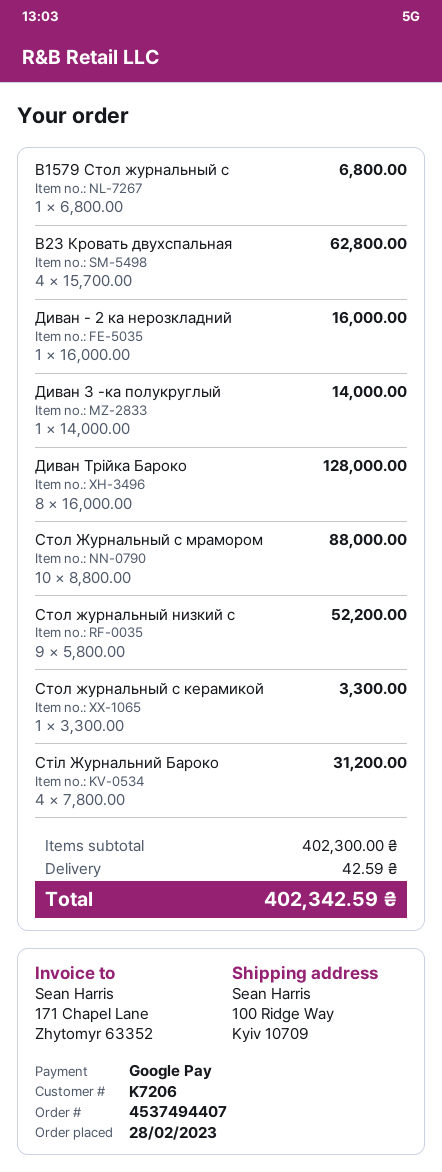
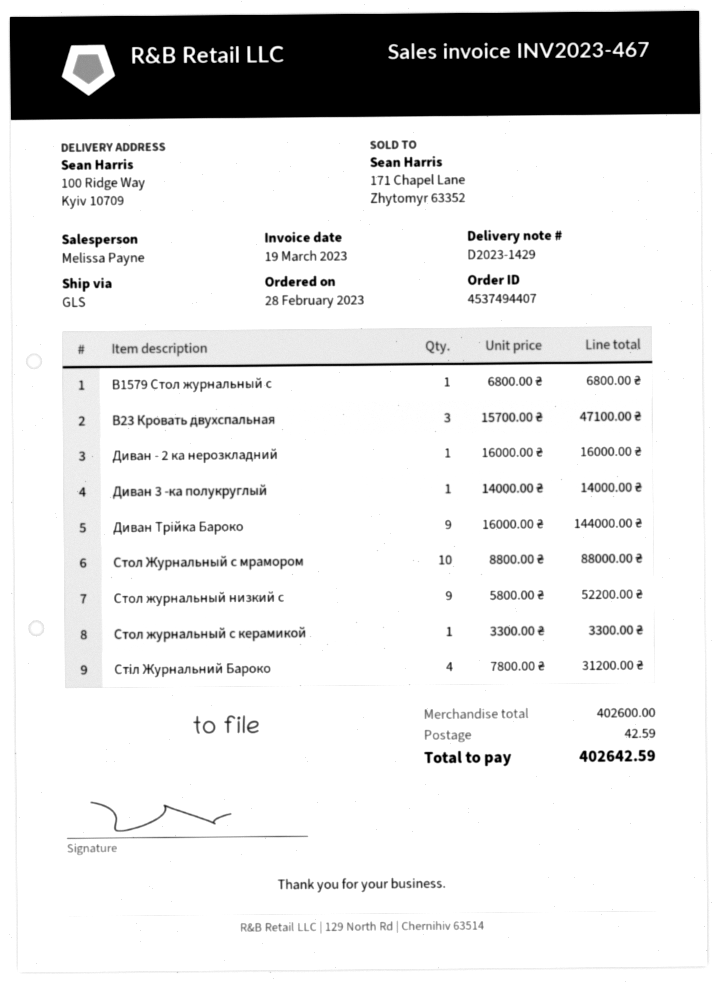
В23 Кровать двухспальная: 4 x 15700.00 = 62800.00 -> 3 x 15700.00 = 47100.00
Диван Трійка Бароко: 8 x 16000.00 = 128000.00 -> 9 x 16000.00 = 144000.00
subtotal: 402300.00 -> 402600.00
total: 402342.59 -> 402642.59

